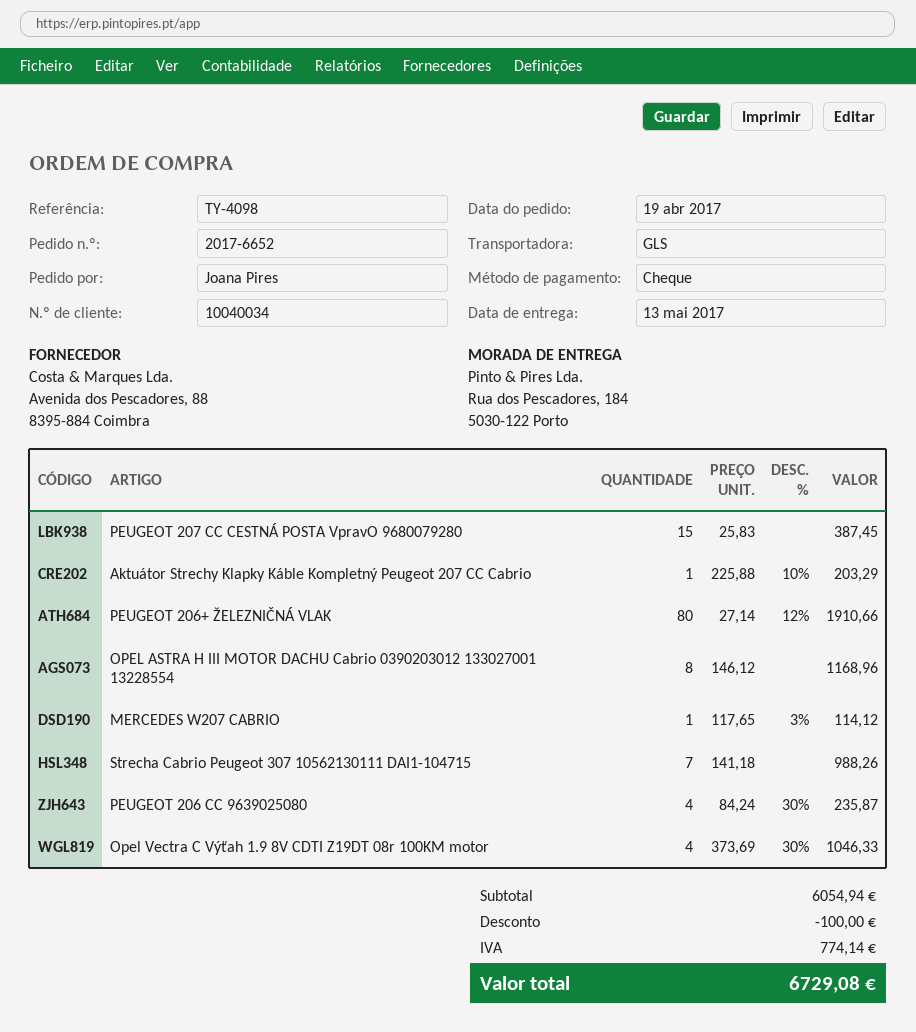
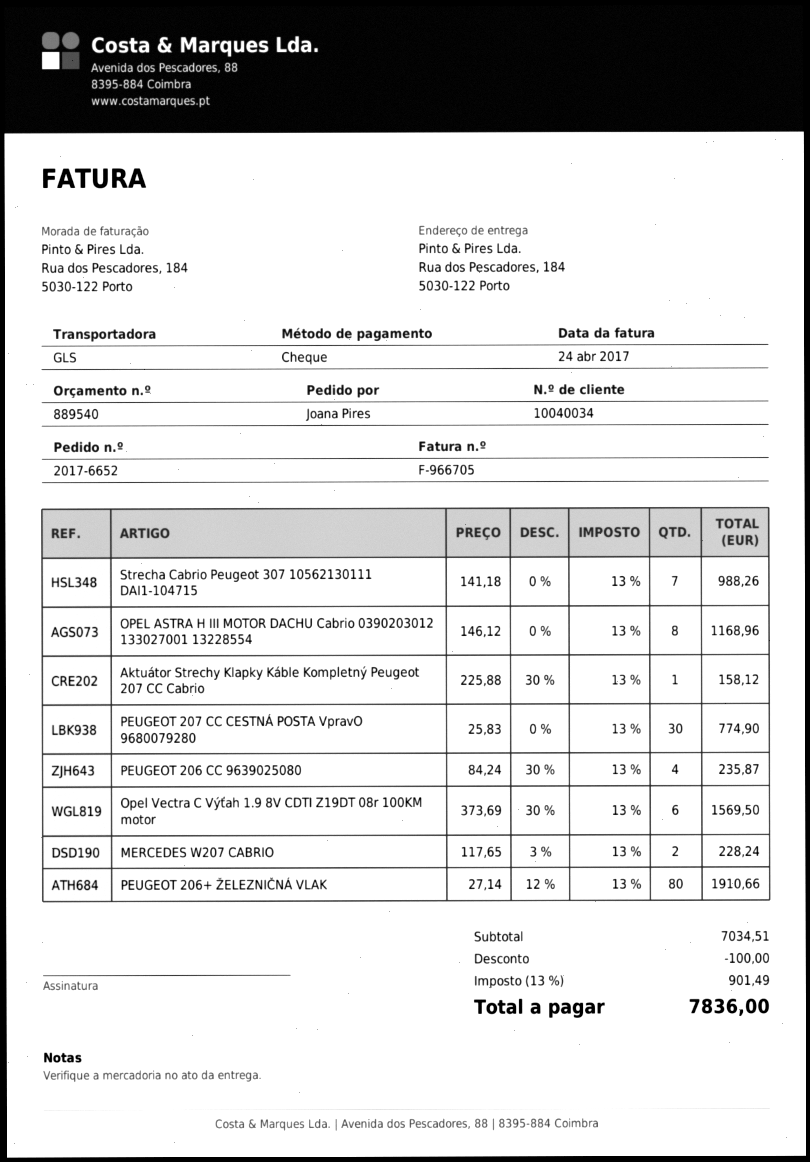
PEUGEOT 207 CC CESTNÁ POSTA VpravO 9680079280: 15 x 25.83 = 387.45 -> 30 x 25.83 = 774.90
Aktuátor Strechy Klapky Káble Kompletný Peugeot 207 CC Cabrio: 1 x 225.88 - 10% = 203.29 -> 1 x 225.88 - 30% = 158.12
MERCEDES W207 CABRIO: 1 x 117.65 - 3% = 114.12 -> 2 x 117.65 - 3% = 228.24
Opel Vectra C Výťah 1.9 8V CDTI Z19DT 08r 100KM motor: 4 x 373.69 - 30% = 1046.33 -> 6 x 373.69 - 30% = 1569.50
subtotal: 6054.94 -> 7034.51
tax: 774.14 -> 901.49
total: 6729.08 -> 7836.00

